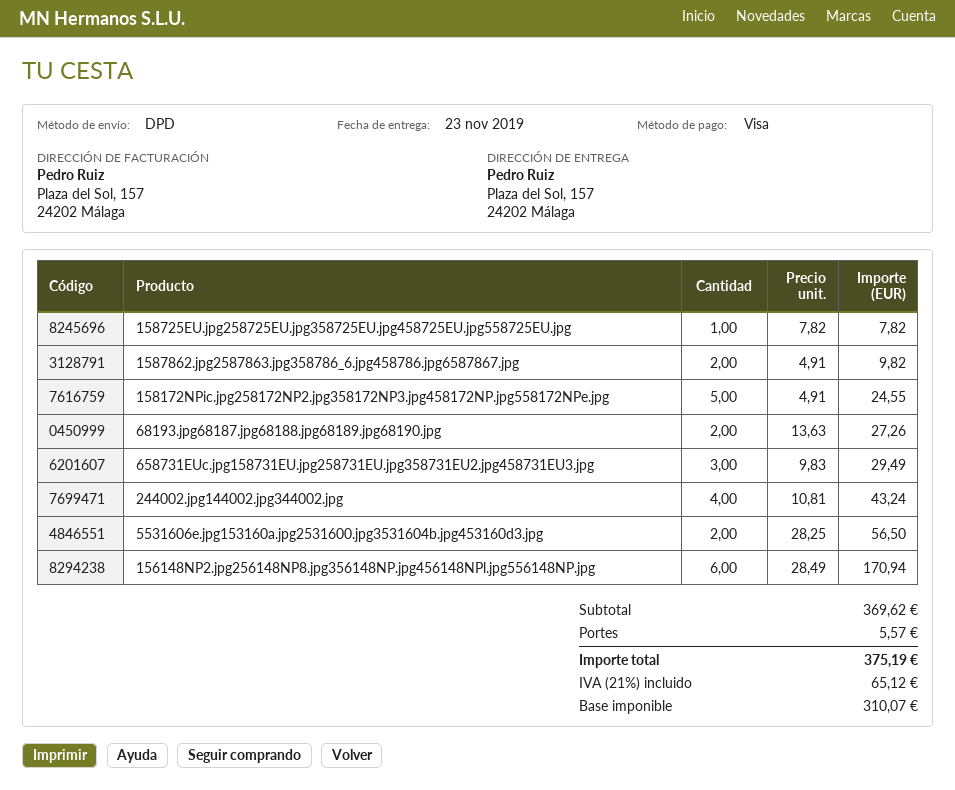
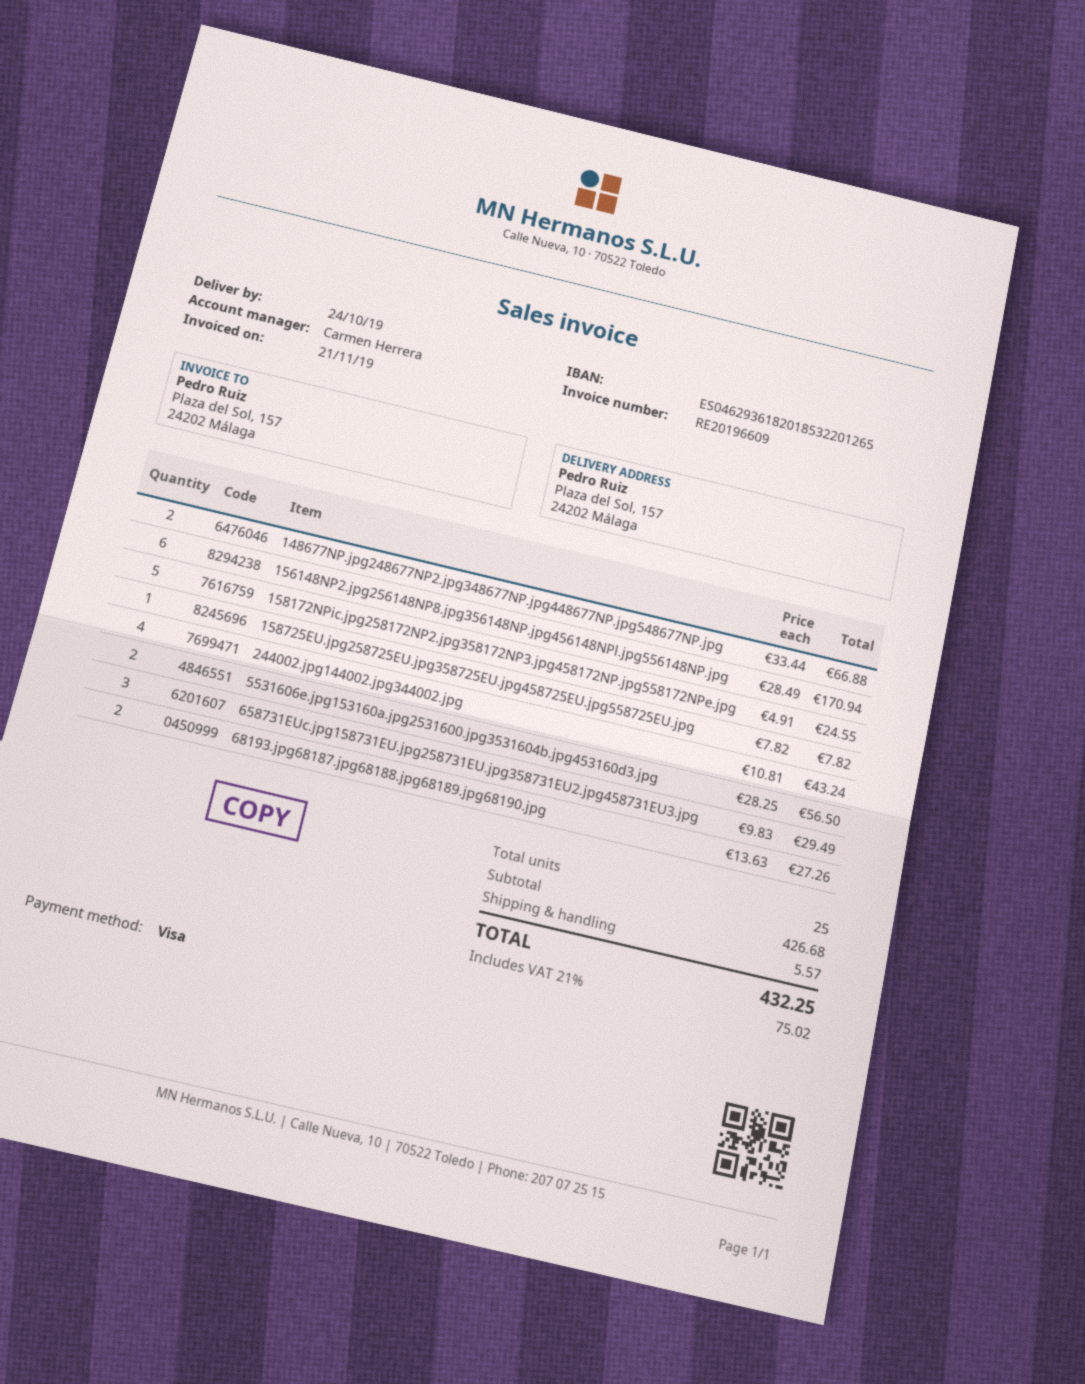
delivery date: 2019-11-23 -> 2019-10-24
1587862.jpg2587863.jpg358786_6.jpg458786.jpg6587867.jpg: 2 x 4.91 = 9.82 -> none
148677NP.jpg248677NP2.jpg348677NP.jpg448677NP.jpg548677NP.jpg: none -> 2 x 33.44 = 66.88
subtotal: 369.62 -> 426.68
tax: 21% = 65.12 -> 21% = 75.02
total: 375.19 -> 432.25

